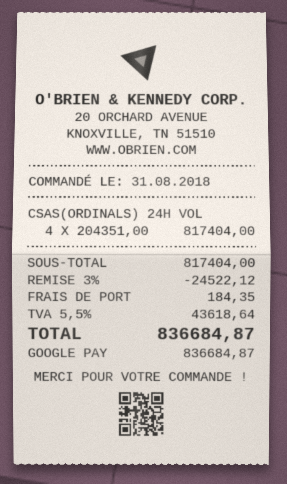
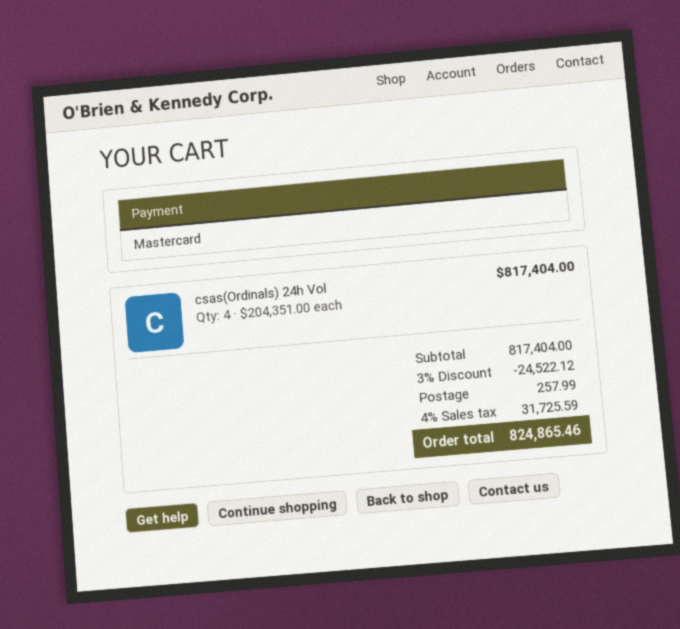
payment method: Google Pay -> Mastercard
shipping: 184.35 -> 257.99
tax: 5.5% = 43618.64 -> 4% = 31725.59
total: 836684.87 -> 824865.46

